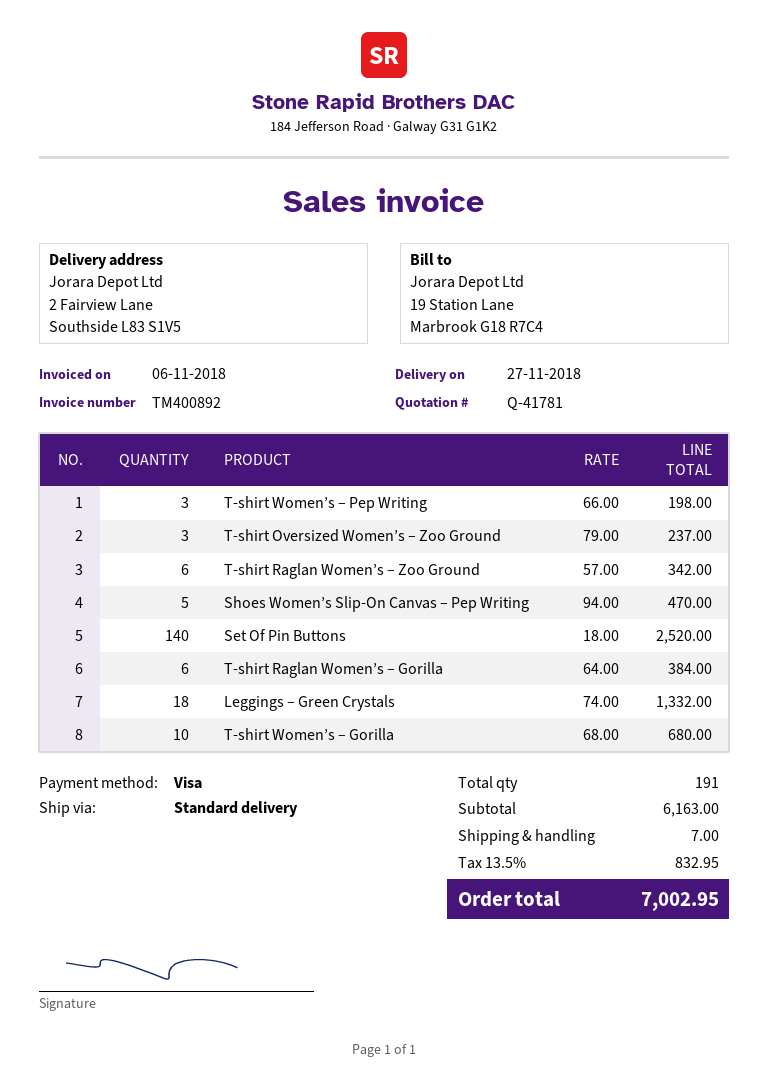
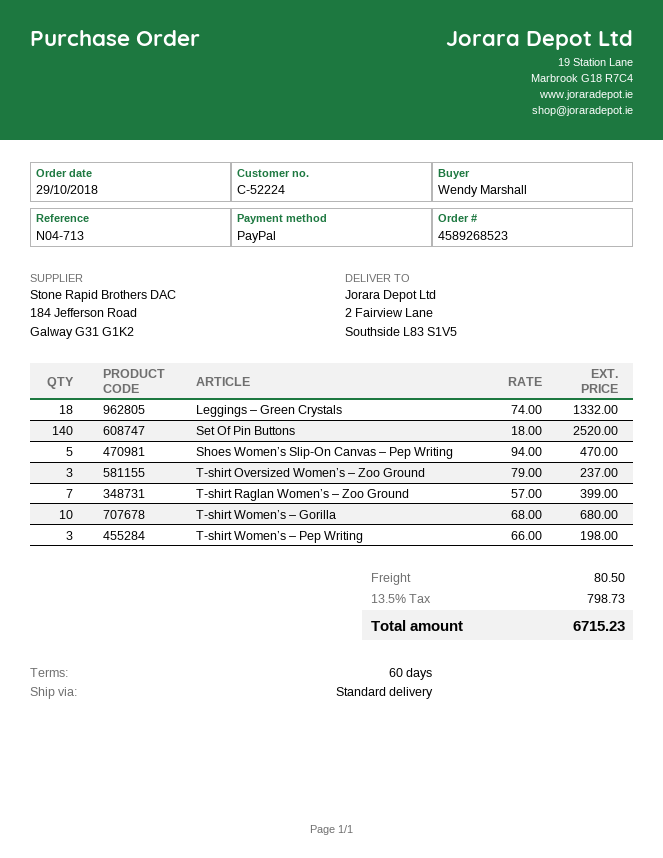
payment method: Visa -> PayPal
T-shirt Raglan Women’s – Zoo Ground: 6 x 57.00 = 342.00 -> 7 x 57.00 = 399.00
T-shirt Raglan Women’s – Gorilla: 6 x 64.00 = 384.00 -> none
shipping: 7.00 -> 80.50
tax: 13.5% = 832.95 -> 13.5% = 798.73
total: 7002.95 -> 6715.23

